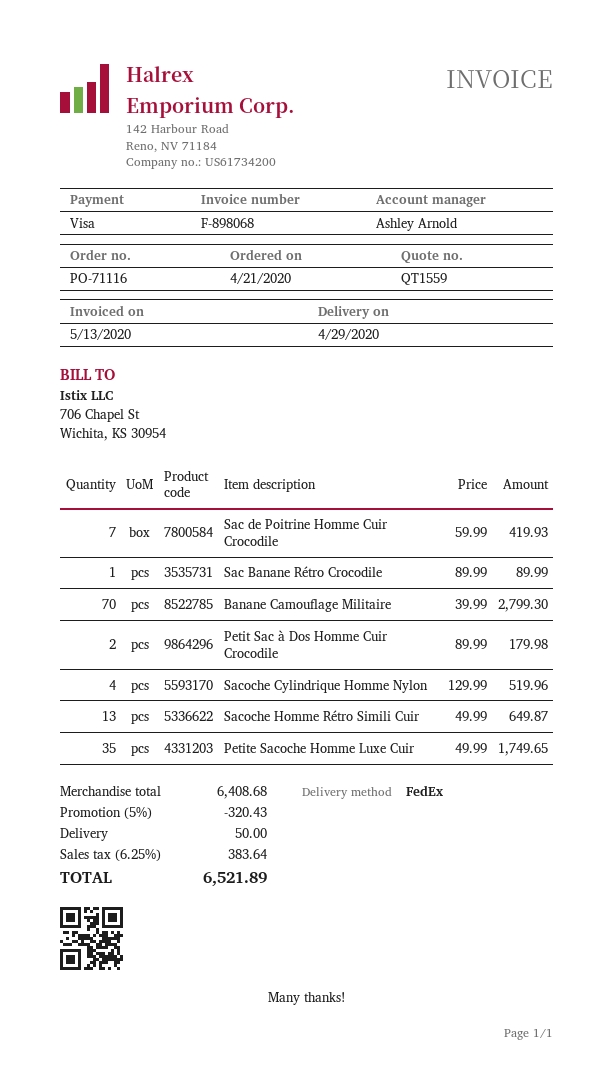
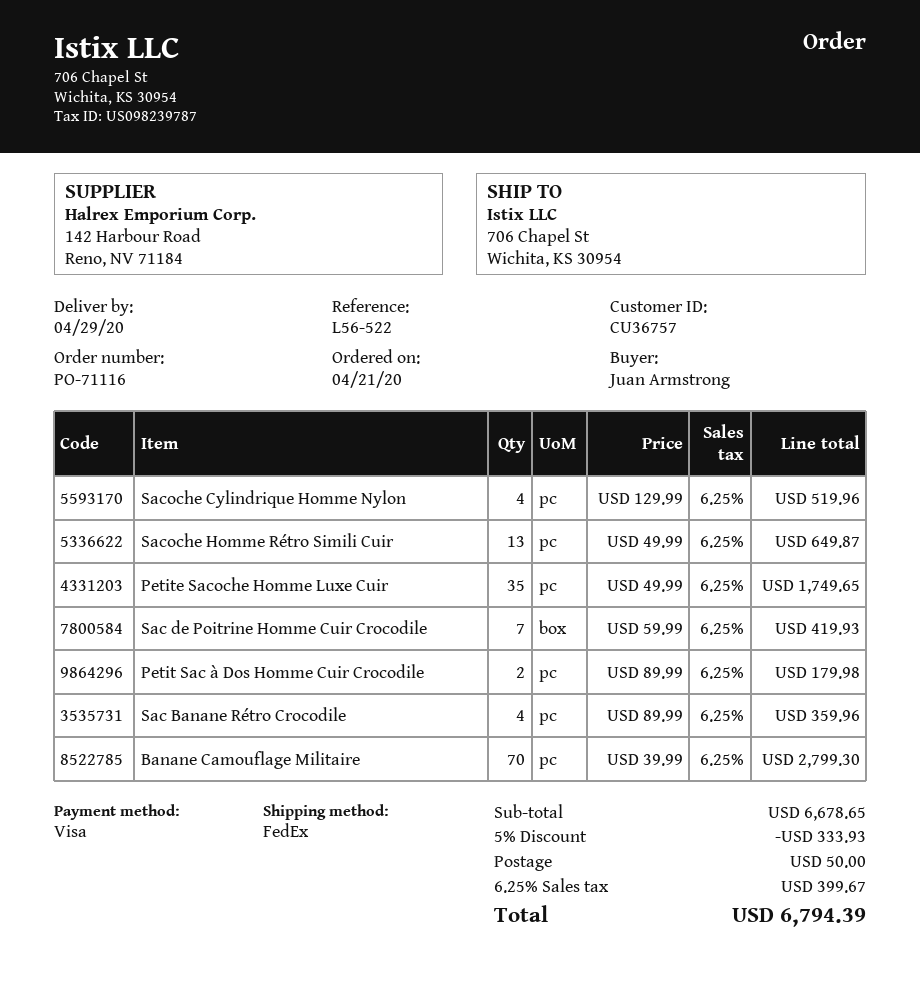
Sac Banane Rétro Crocodile: 1 x 89.99 = 89.99 -> 4 x 89.99 = 359.96
subtotal: 6408.68 -> 6678.65
discount: 5% = 320.43 -> 5% = 333.93
tax: 6.25% = 383.64 -> 6.25% = 399.67
total: 6521.89 -> 6794.39

